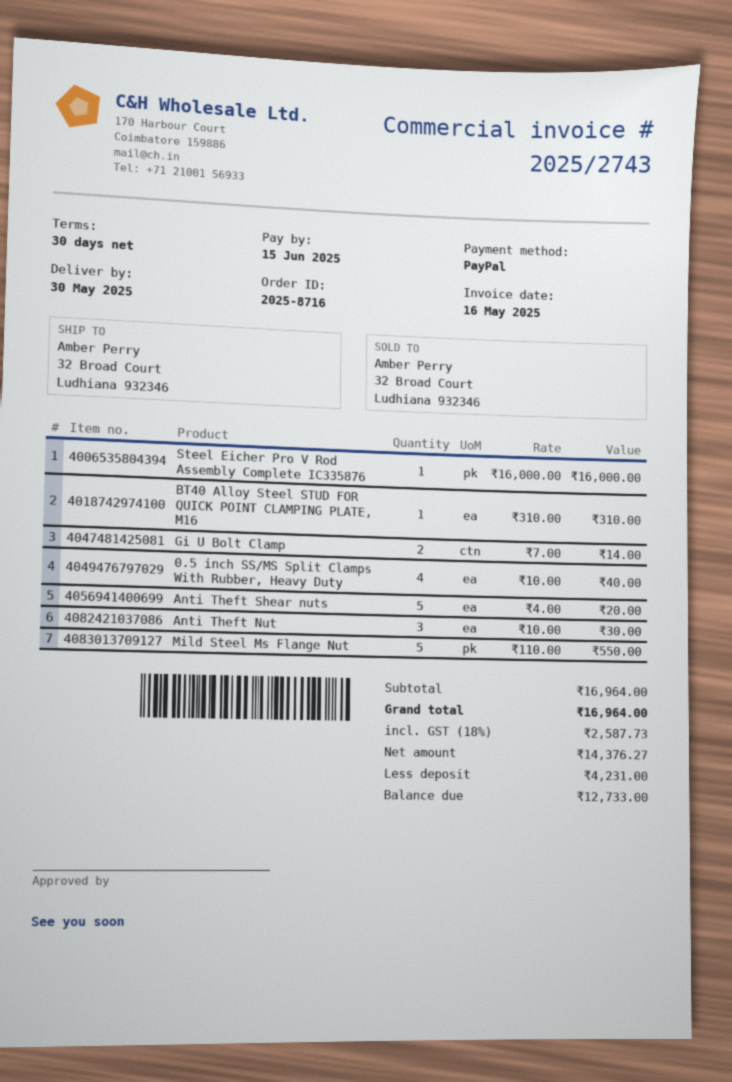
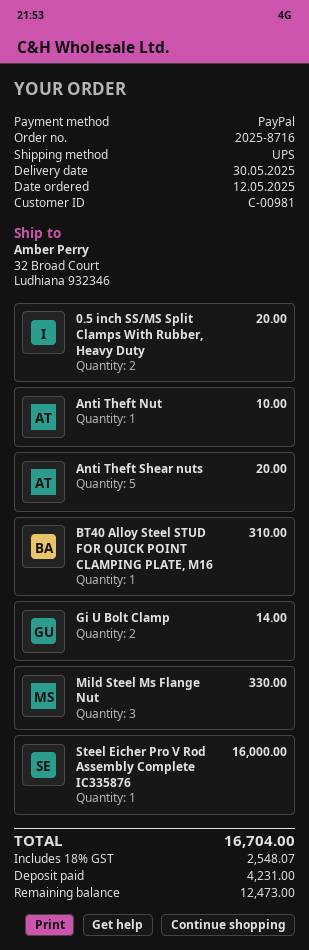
0.5 inch SS/MS Split Clamps With Rubber, Heavy Duty: 4 for 40.00 -> 2 for 20.00
Anti Theft Nut: 3 for 30.00 -> 1 for 10.00
Mild Steel Ms Flange Nut: 5 for 550.00 -> 3 for 330.00
tax: 18% = 2587.73 -> 18% = 2548.07
total: 16964.00 -> 16704.00
balance: 12733.00 -> 12473.00

